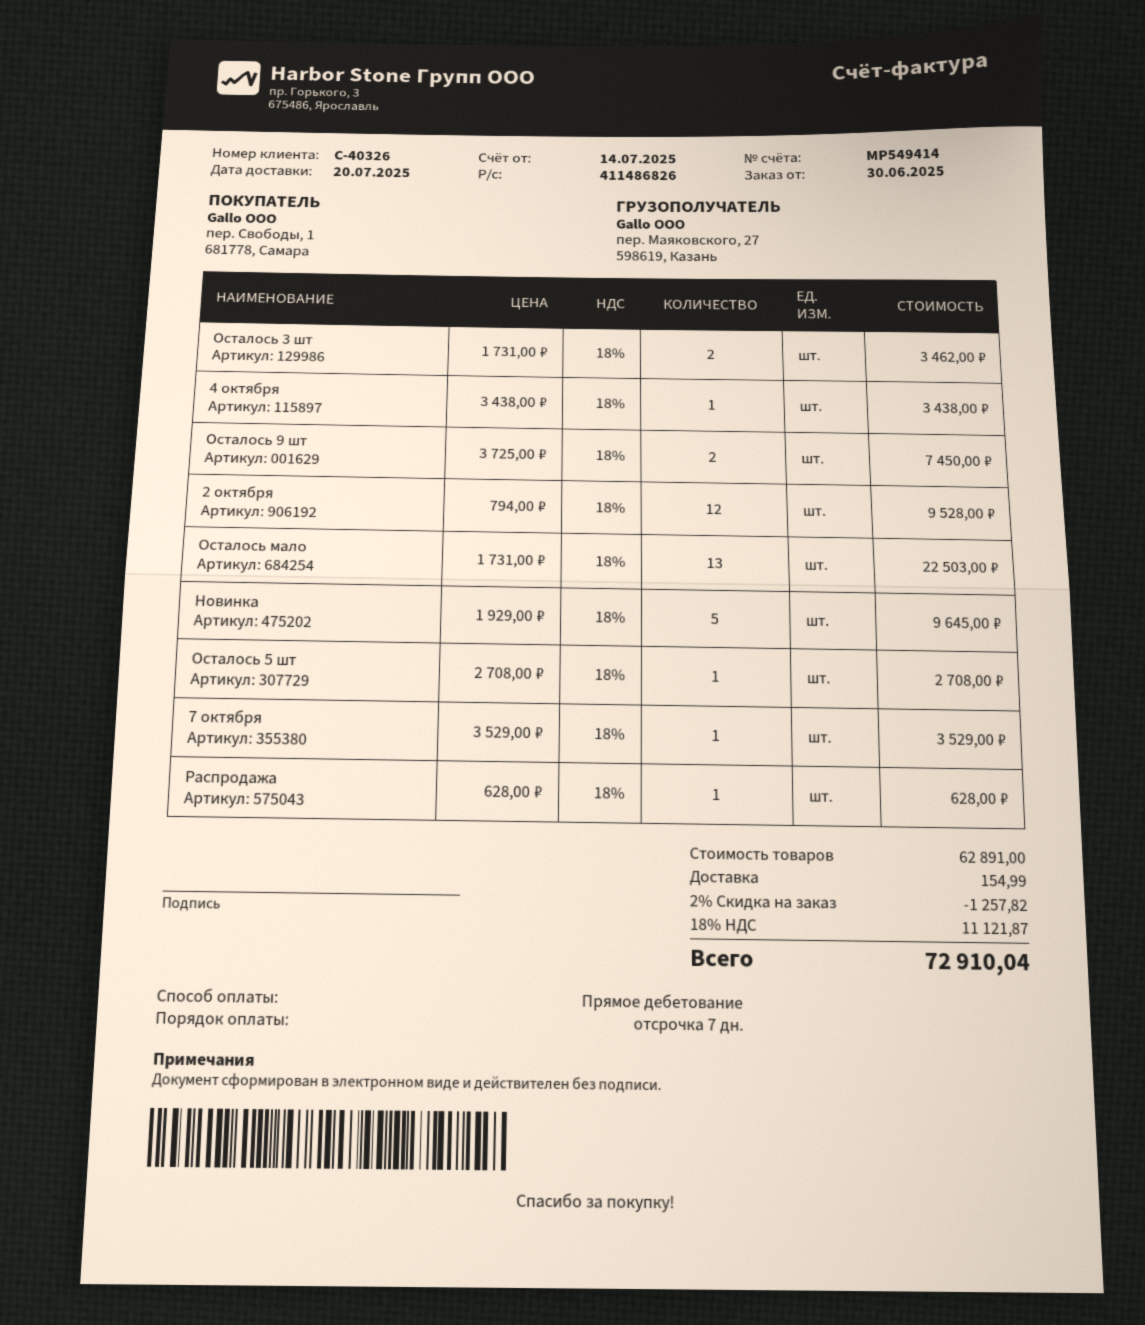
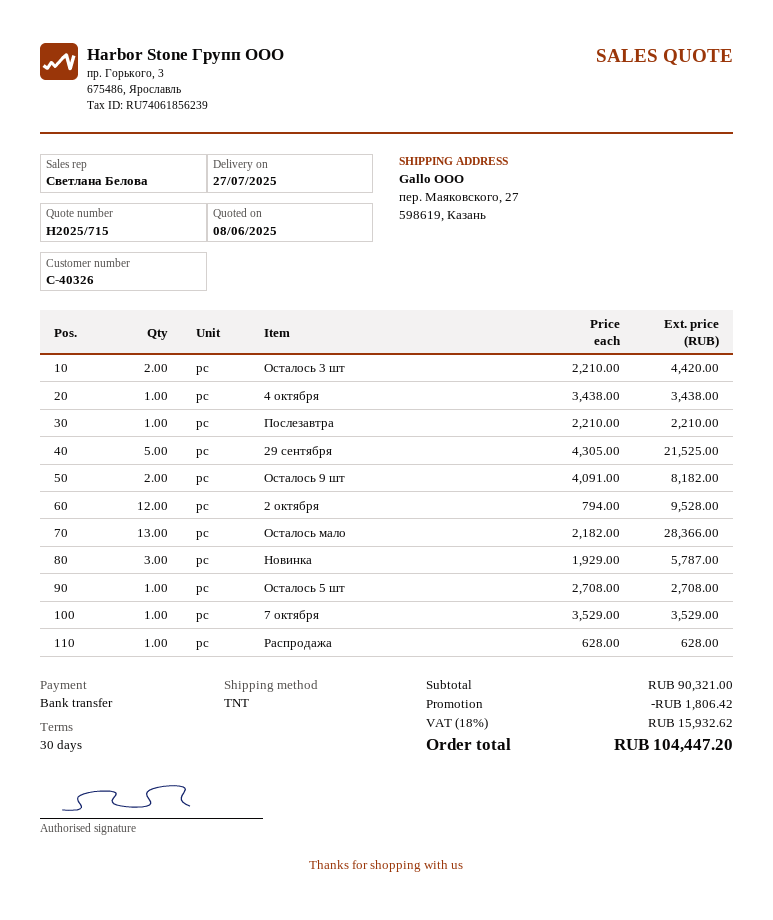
delivery date: 2025-07-20 -> 2025-07-27
payment terms: 7 days -> 30 days
payment method: direct debit -> bank transfer
Осталось 3 шт: 2 x 1731.00 = 3462.00 -> 2 x 2210.00 = 4420.00
Осталось 9 шт: 2 x 3725.00 = 7450.00 -> 2 x 4091.00 = 8182.00
Осталось мало: 13 x 1731.00 = 22503.00 -> 13 x 2182.00 = 28366.00
Новинка: 5 x 1929.00 = 9645.00 -> 3 x 1929.00 = 5787.00
Послезавтра: none -> 1 x 2210.00 = 2210.00
29 сентября: none -> 5 x 4305.00 = 21525.00
subtotal: 62891.00 -> 90321.00
discount: 1257.82 -> 1806.42
shipping: 154.99 -> none
tax: 18% = 11121.87 -> 18% = 15932.62
total: 72910.04 -> 104447.20

